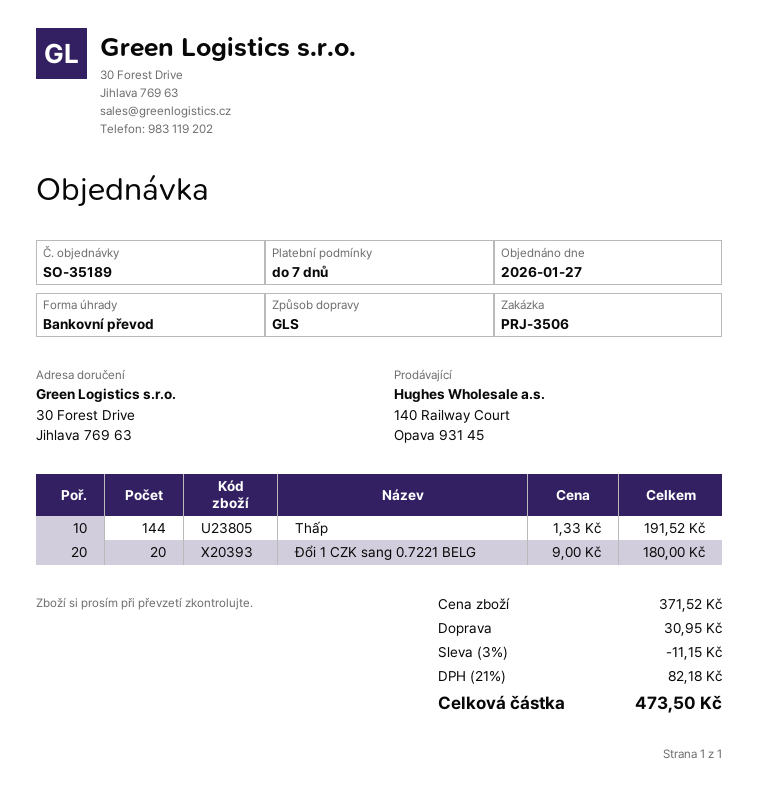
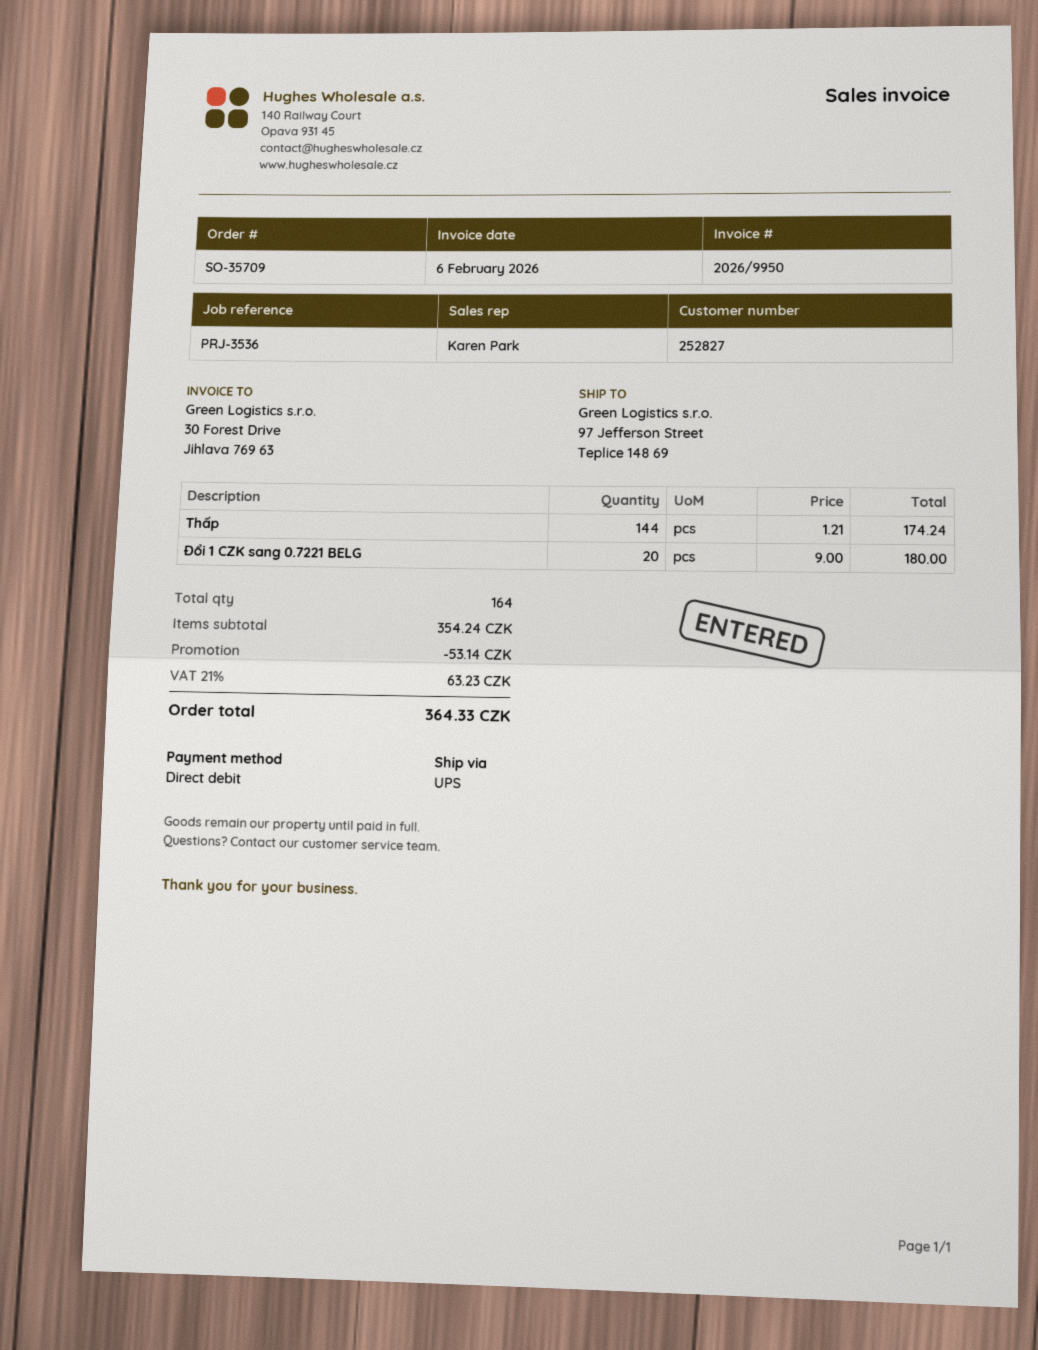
order number: SO-35189 -> SO-35709
reference: PRJ-3506 -> PRJ-3536
payment method: bank transfer -> direct debit
shipping method: GLS -> UPS
ship to: 30 Forest Drive, Jihlava 769 63 -> 97 Jefferson Street, Teplice 148 69
Thấp: 144 x 1.33 = 191.52 -> 144 x 1.21 = 174.24
subtotal: 371.52 -> 354.24
discount: 11.15 -> 53.14
shipping: 30.95 -> none
tax: 21% = 82.18 -> 21% = 63.23
total: 473.50 -> 364.33

